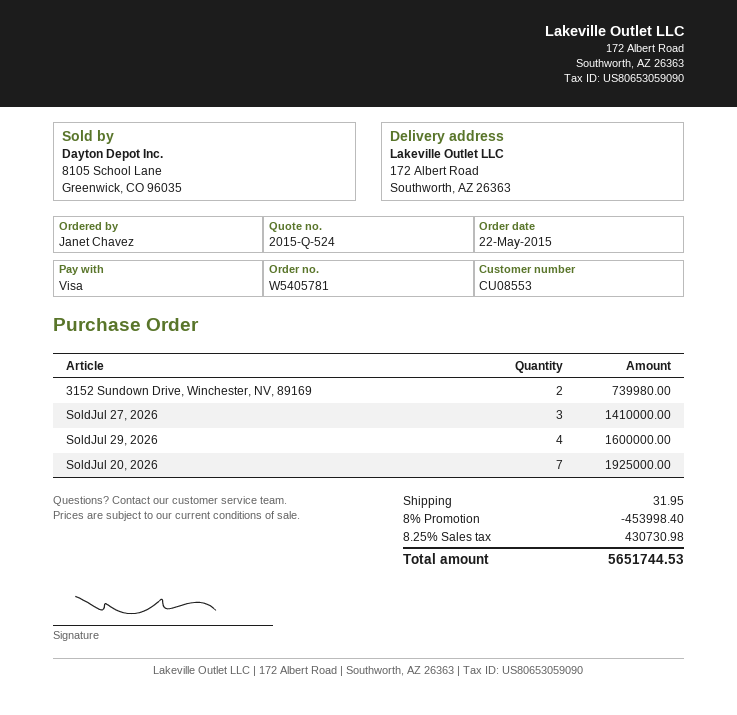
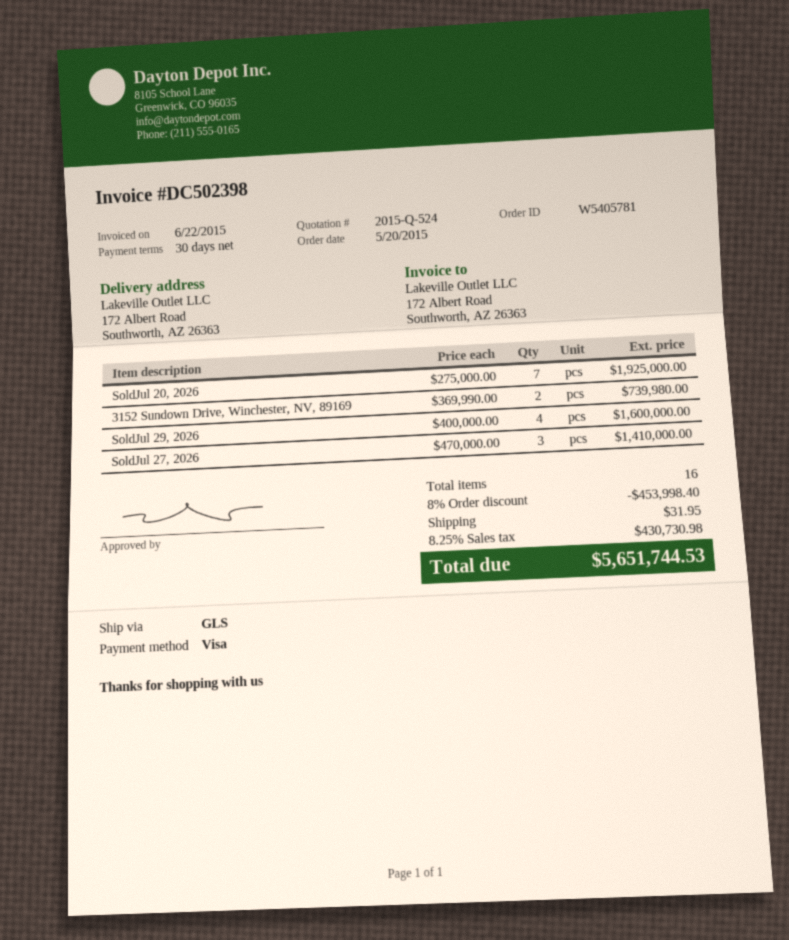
order date: 2015-05-22 -> 2015-05-20

